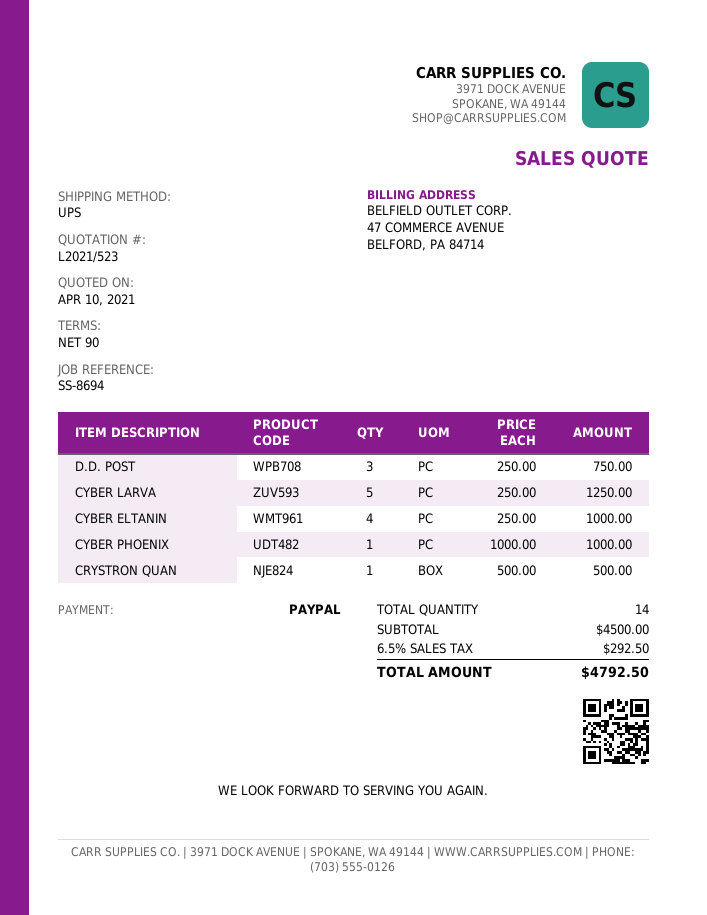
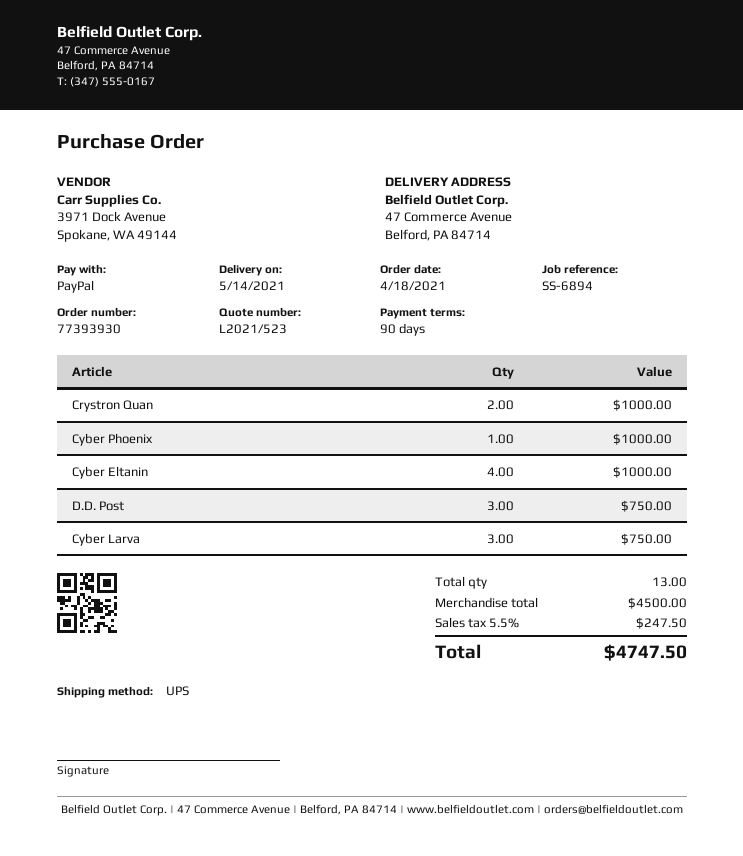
reference: SS-8694 -> SS-6894
CYBER LARVA: 5 for 1250.00 -> 3 for 750.00
CRYSTRON QUAN: 1 for 500.00 -> 2 for 1000.00
total quantity: 14 -> 13
tax: 6.5% = 292.50 -> 5.5% = 247.50
total: 4792.50 -> 4747.50

